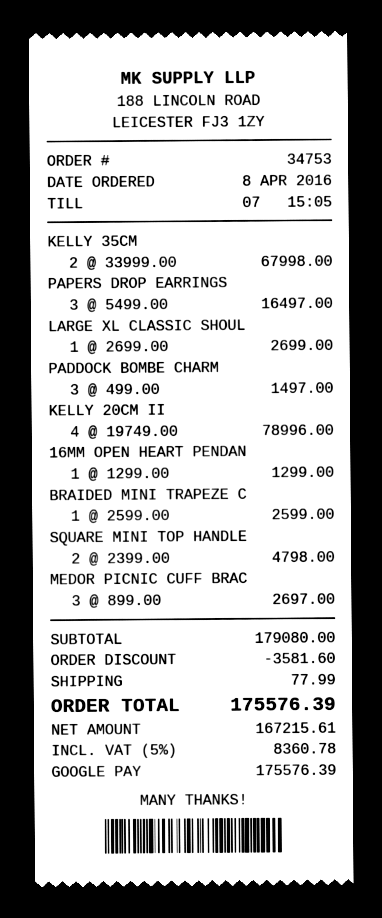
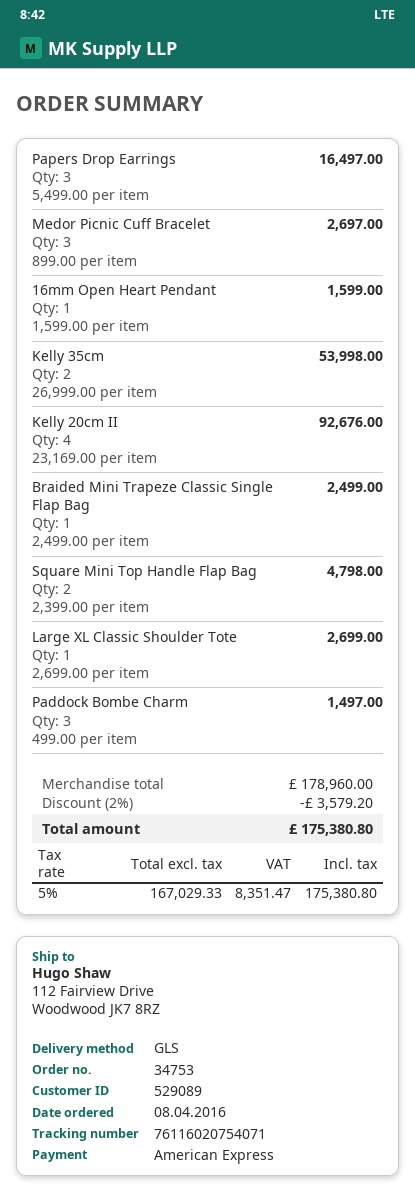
payment method: Google Pay -> American Express
KELLY 35CM: 2 x 33999.00 = 67998.00 -> 2 x 26999.00 = 53998.00
KELLY 20CM II: 4 x 19749.00 = 78996.00 -> 4 x 23169.00 = 92676.00
16MM OPEN HEART PENDAN: 1 x 1299.00 = 1299.00 -> 1 x 1599.00 = 1599.00
BRAIDED MINI TRAPEZE C: 1 x 2599.00 = 2599.00 -> 1 x 2499.00 = 2499.00
subtotal: 179080.00 -> 178960.00
discount: 3581.60 -> 3579.20
shipping: 77.99 -> none
net: 167215.61 -> 167029.33
tax: 5% = 8360.78 -> 5% = 8351.47
total: 175576.39 -> 175380.80

